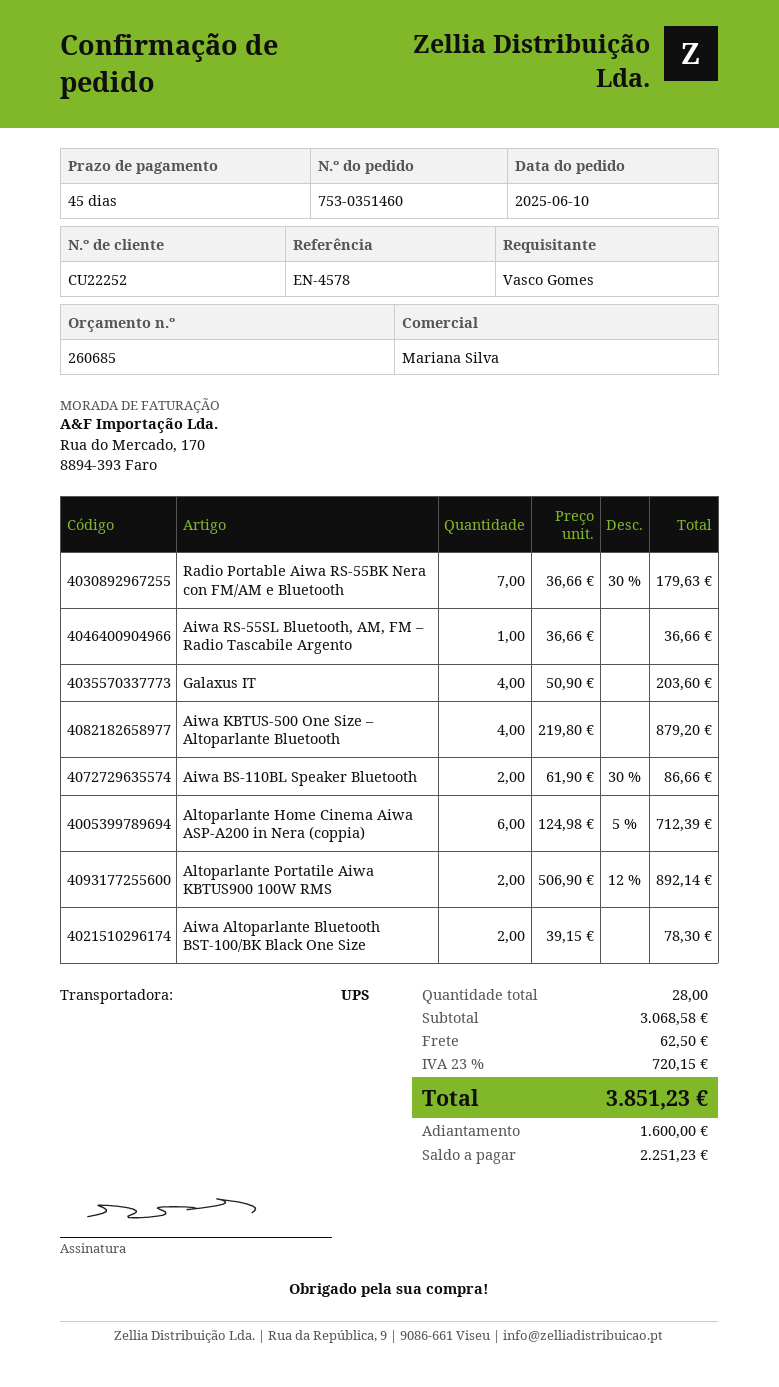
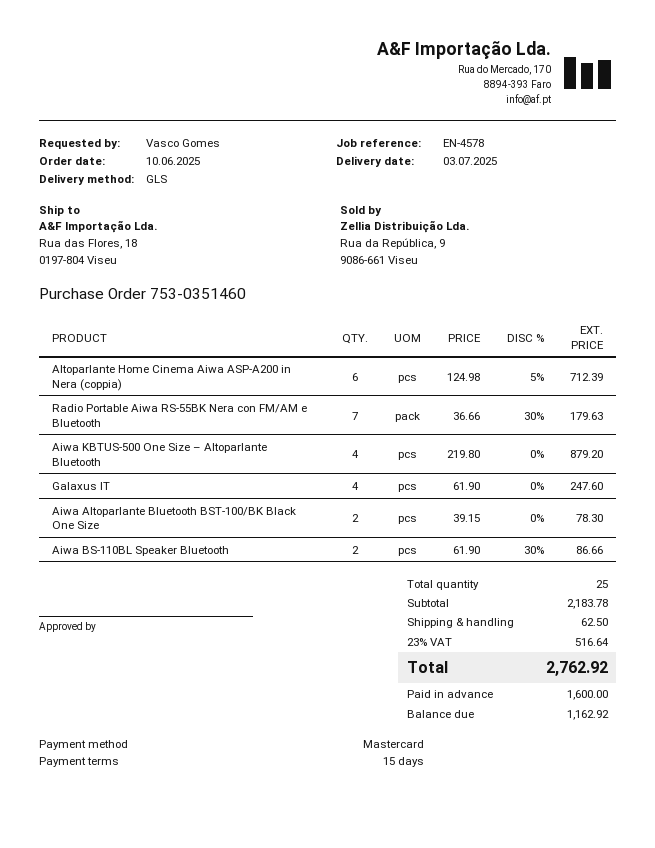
payment terms: 45 days -> 15 days
shipping method: UPS -> GLS
Aiwa RS‑55SL Bluetooth, AM, FM – Radio Tascabile Argento: 1 x 36.66 = 36.66 -> none
Galaxus IT: 4 x 50.90 = 203.60 -> 4 x 61.90 = 247.60
Altoparlante Portatile Aiwa KBTUS900 100W RMS: 2 x 506.90 - 12% = 892.14 -> none
total quantity: 28 -> 25
subtotal: 3068.58 -> 2183.78
tax: 23% = 720.15 -> 23% = 516.64
total: 3851.23 -> 2762.92
balance: 2251.23 -> 1162.92

